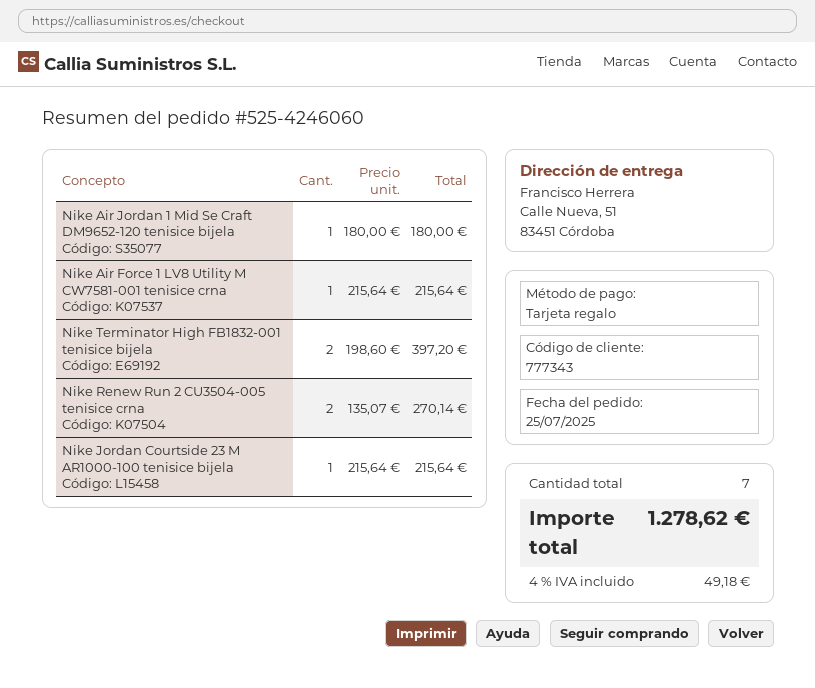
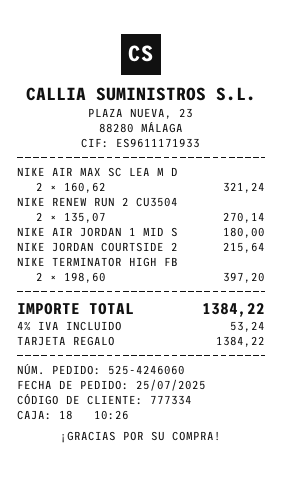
customer number: 777343 -> 777334
Nike Air Force 1 LV8 Utility M CW7581-001 tenisice crna: 1 x 215.64 = 215.64 -> none
NIKE AIR MAX SC LEA M D: none -> 2 x 160.62 = 321.24
tax: 4% = 49.18 -> 4% = 53.24
total: 1278.62 -> 1384.22

